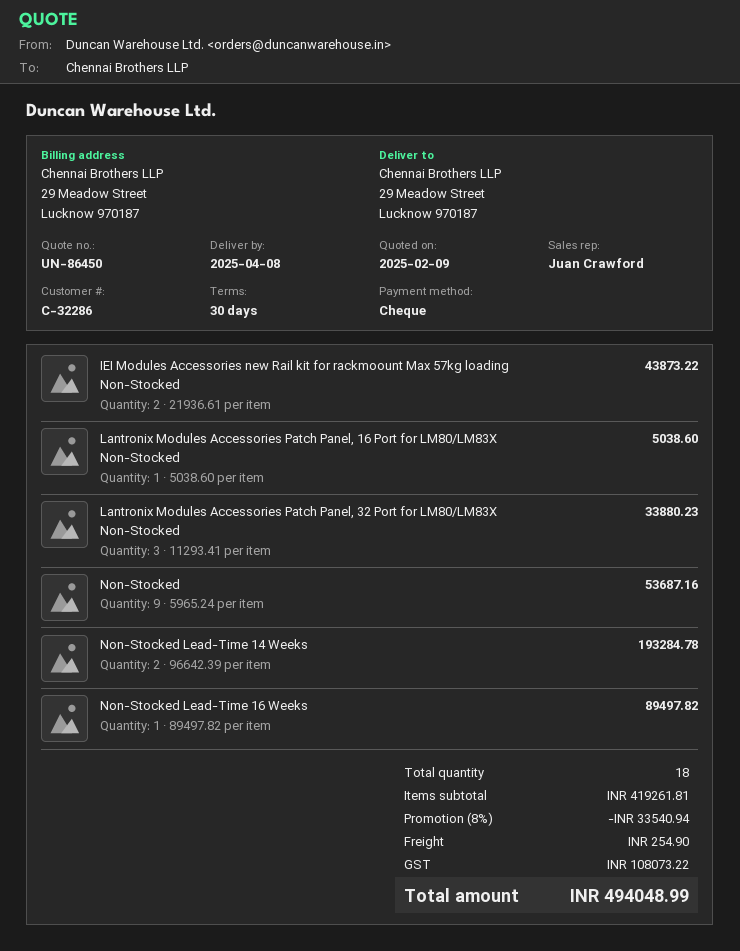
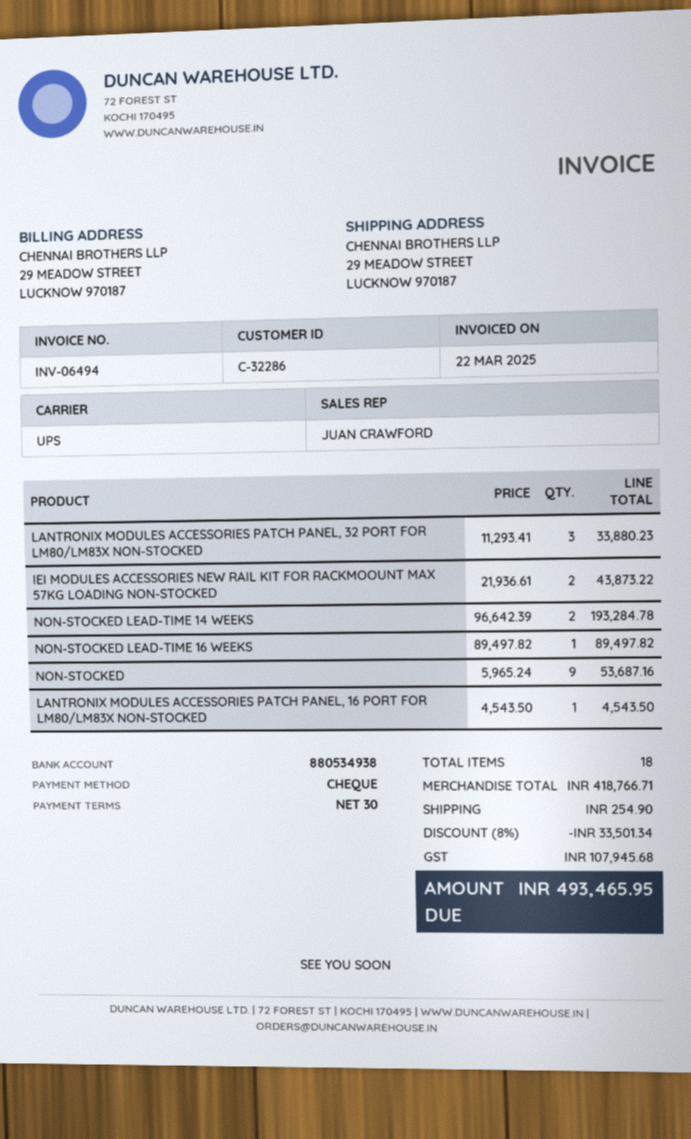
Lantronix Modules Accessories Patch Panel, 16 Port for LM80/LM83X Non-Stocked: 1 x 5038.60 = 5038.60 -> 1 x 4543.50 = 4543.50
subtotal: 419261.81 -> 418766.71
discount: 8% = 33540.94 -> 8% = 33501.34
tax: 108073.22 -> 107945.68
total: 494048.99 -> 493465.95

